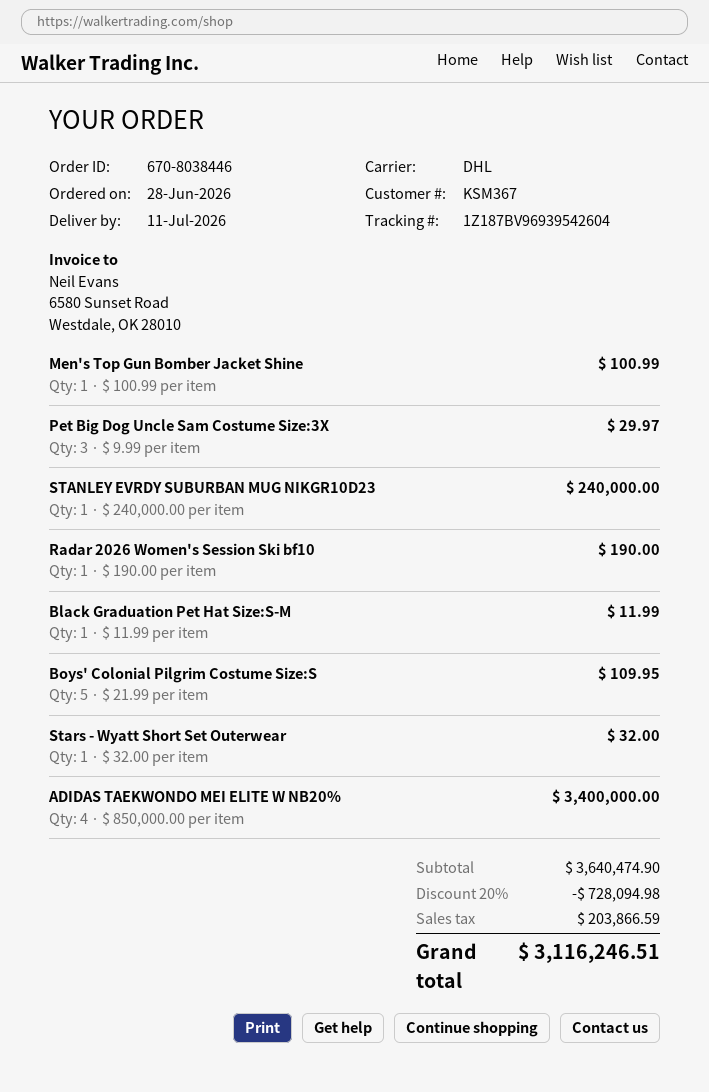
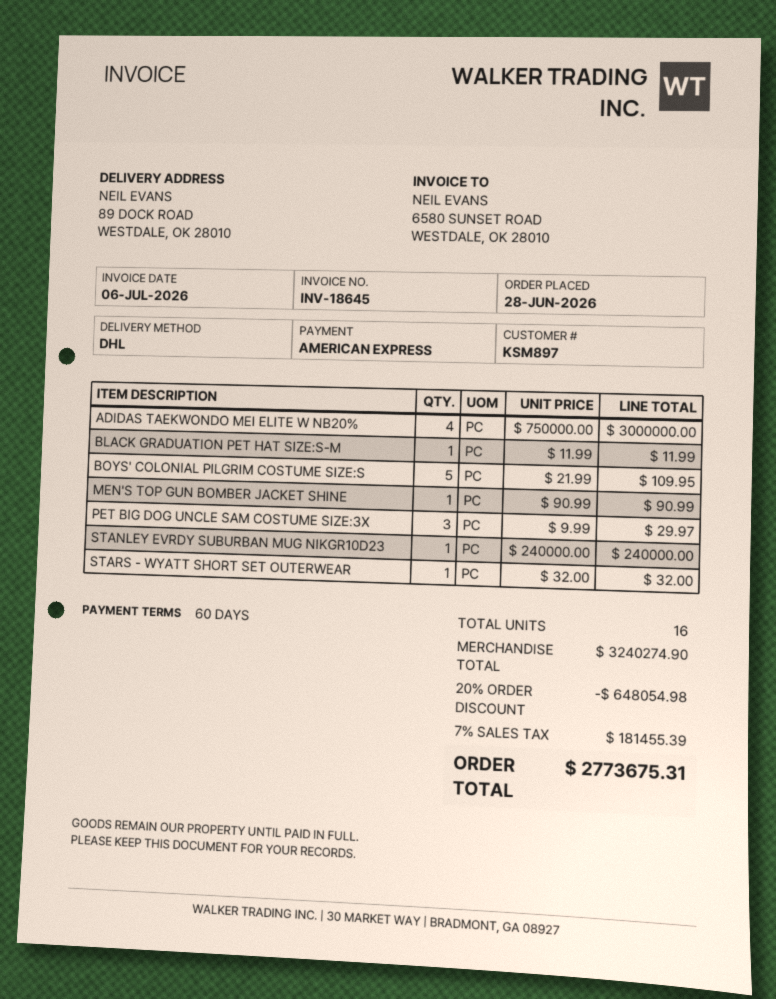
customer number: KSM367 -> KSM897
Men's Top Gun Bomber Jacket Shine: 1 x 100.99 = 100.99 -> 1 x 90.99 = 90.99
Radar 2026 Women's Session Ski bf10: 1 x 190.00 = 190.00 -> none
ADIDAS TAEKWONDO MEI ELITE W NB20%: 4 x 850000.00 = 3400000.00 -> 4 x 750000.00 = 3000000.00
subtotal: 3640474.90 -> 3240274.90
discount: 20% = 728094.98 -> 20% = 648054.98
tax: 203866.59 -> 181455.39
total: 3116246.51 -> 2773675.31

